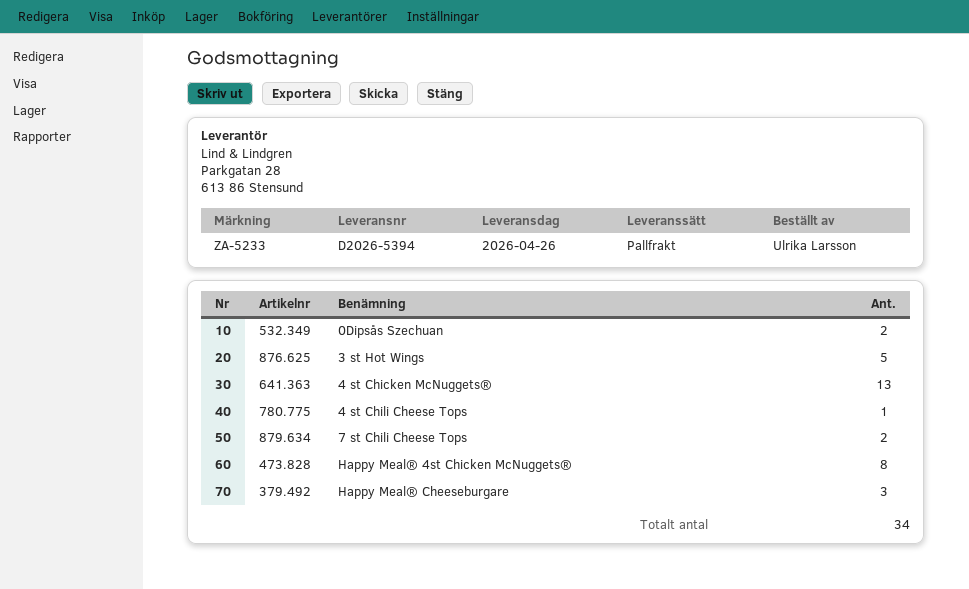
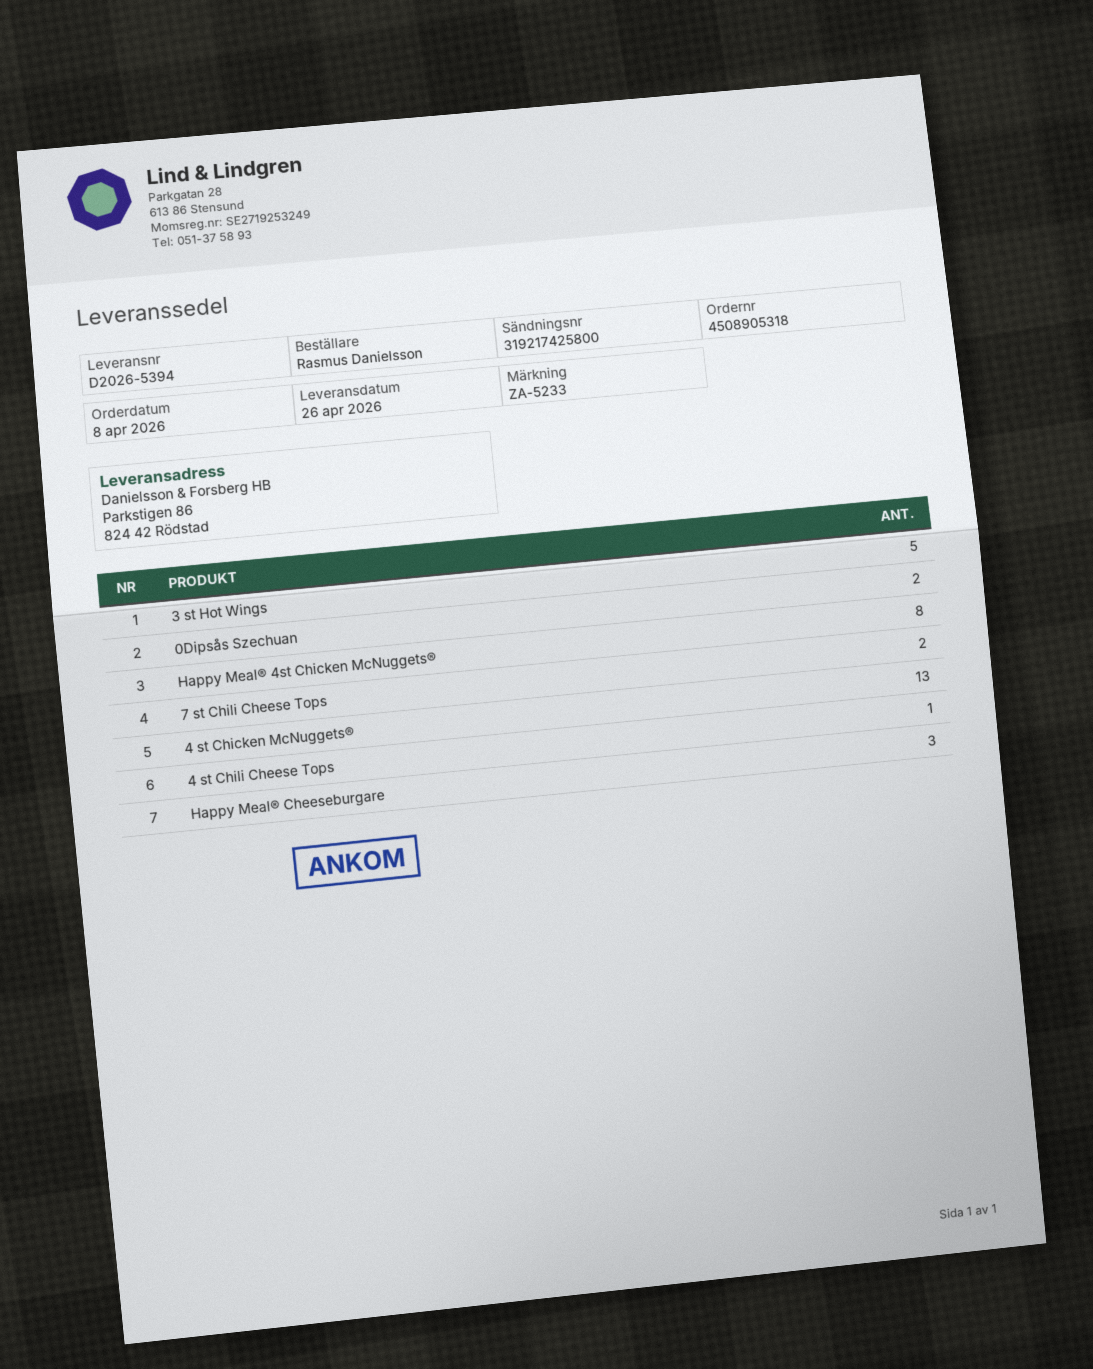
ordered by: Ulrika Larsson -> Rasmus Danielsson

